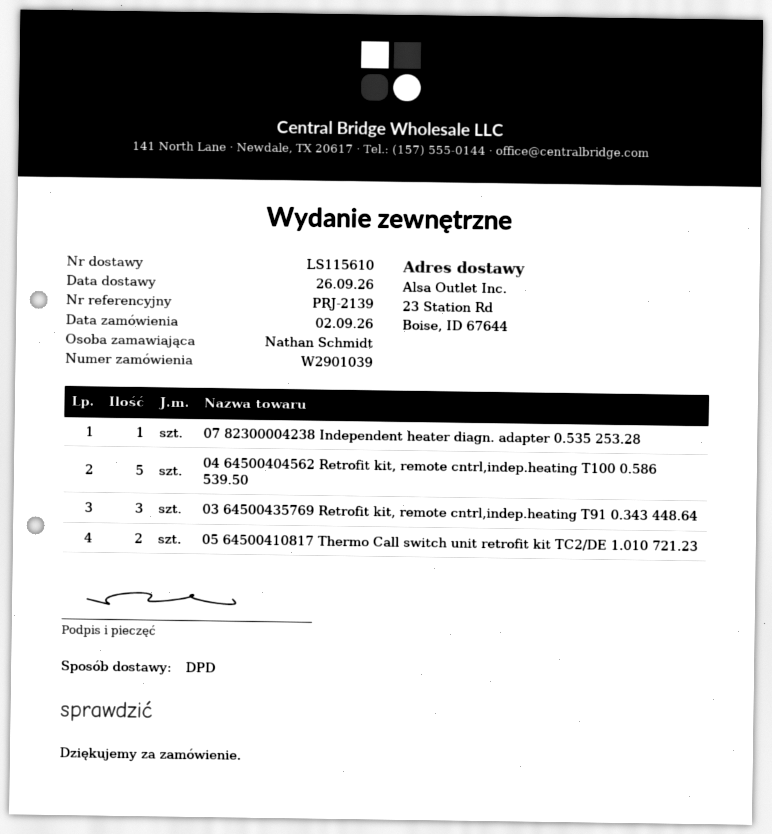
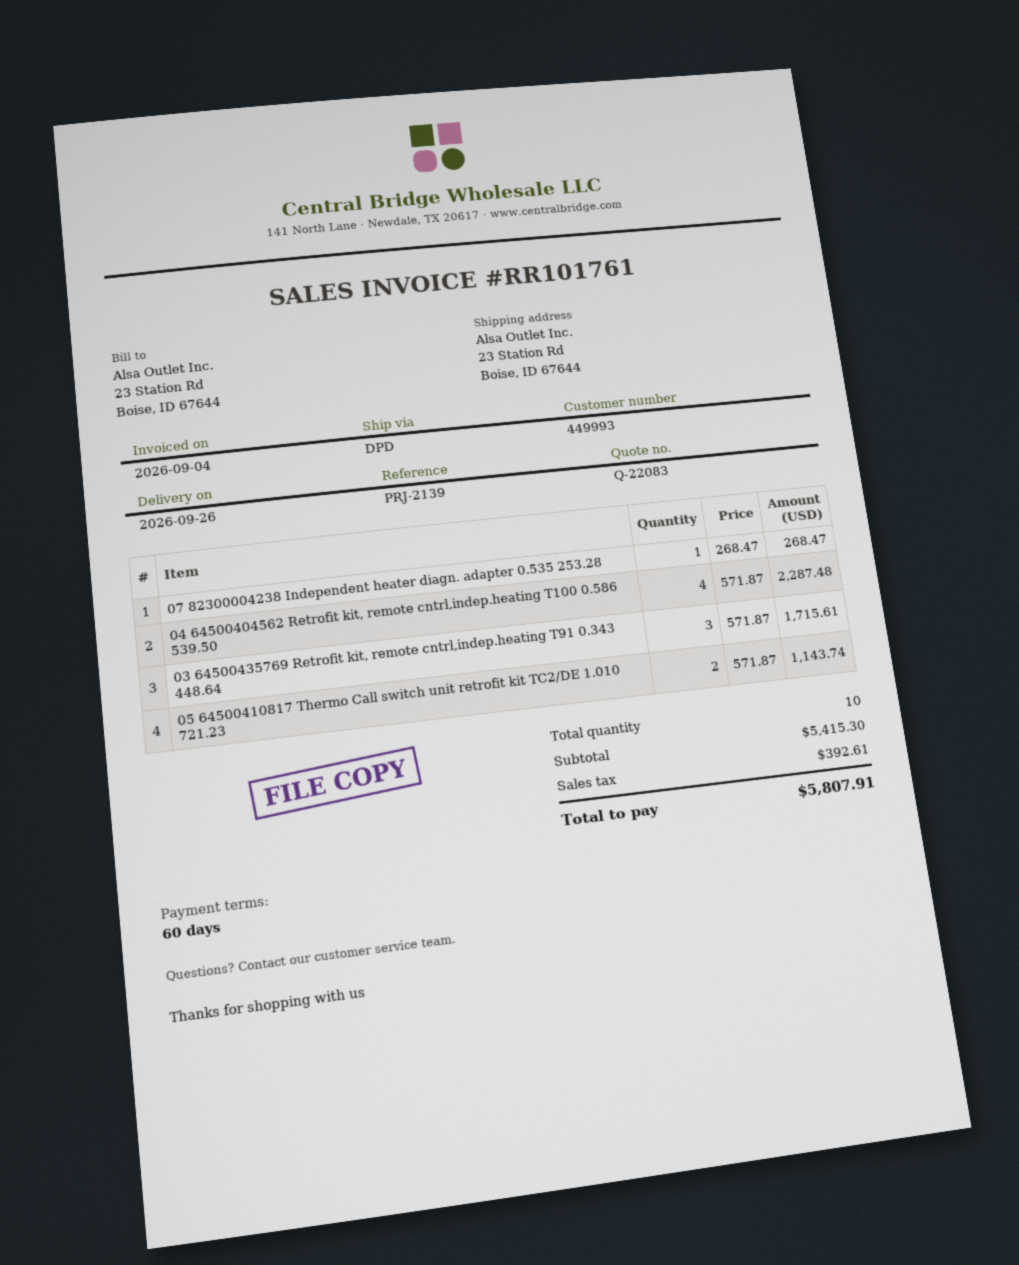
04 64500404562 Retrofit kit, remote cntrl,indep.heating T100 0.586 539.50: 5 -> 4

